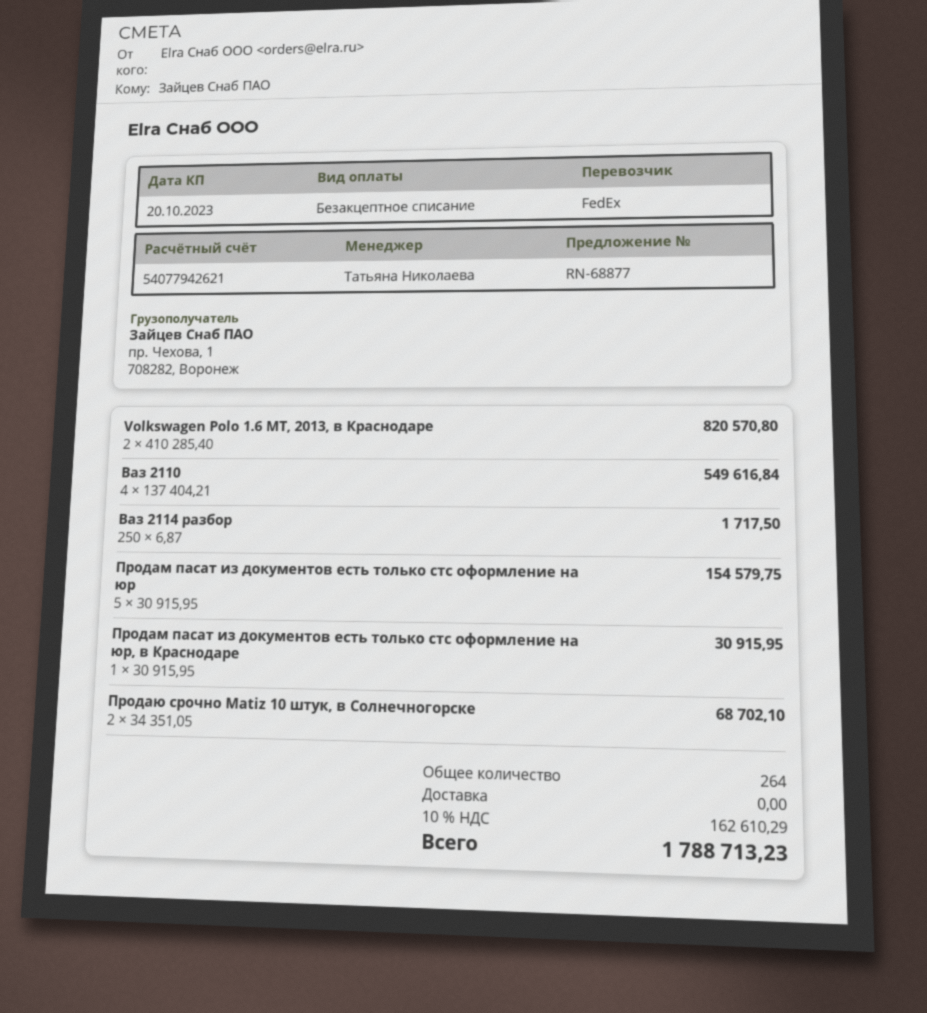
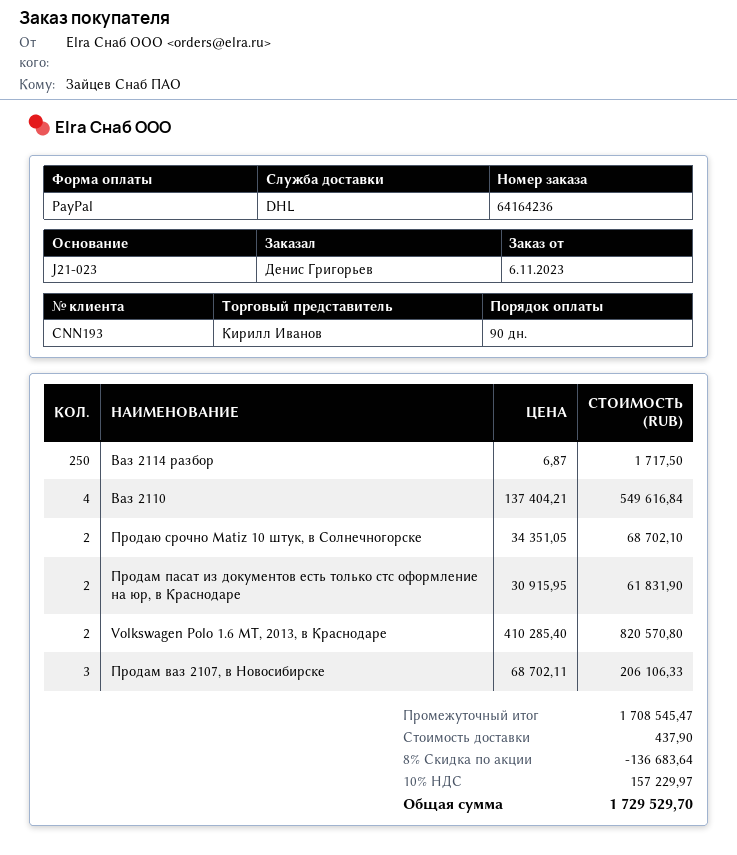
sales rep: Татьяна Николаева -> Кирилл Иванов
payment method: direct debit -> PayPal
shipping method: FedEx -> DHL
Продам пасат из документов есть только стс оформление на юр: 5 x 30915.95 = 154579.75 -> none
Продам пасат из документов есть только стс оформление на юр, в Краснодаре: 1 x 30915.95 = 30915.95 -> 2 x 30915.95 = 61831.90
Продам ваз 2107, в Новосибирске: none -> 3 x 68702.11 = 206106.33
discount: none -> 8% = 136683.64
shipping: 0.00 -> 437.90
tax: 10% = 162610.29 -> 10% = 157229.97
total: 1788713.23 -> 1729529.70

